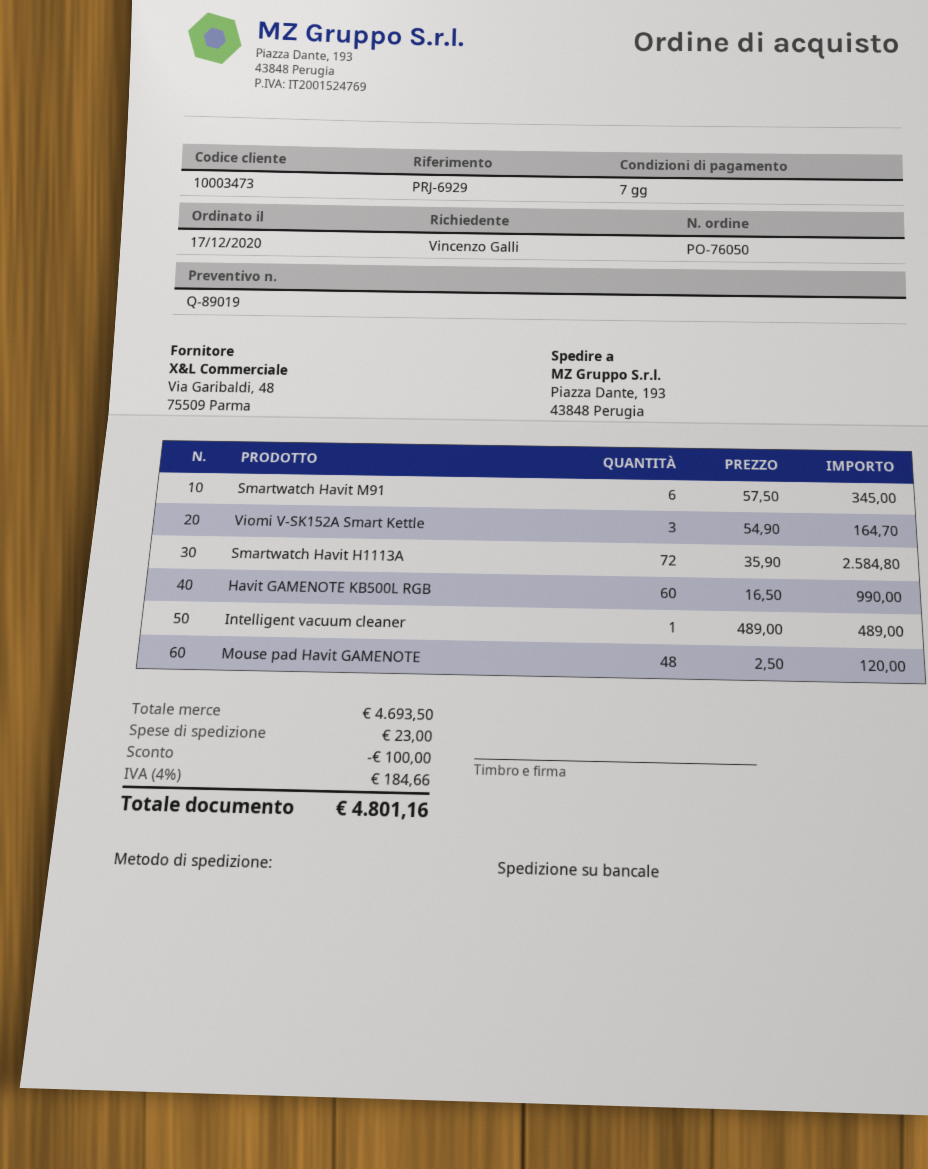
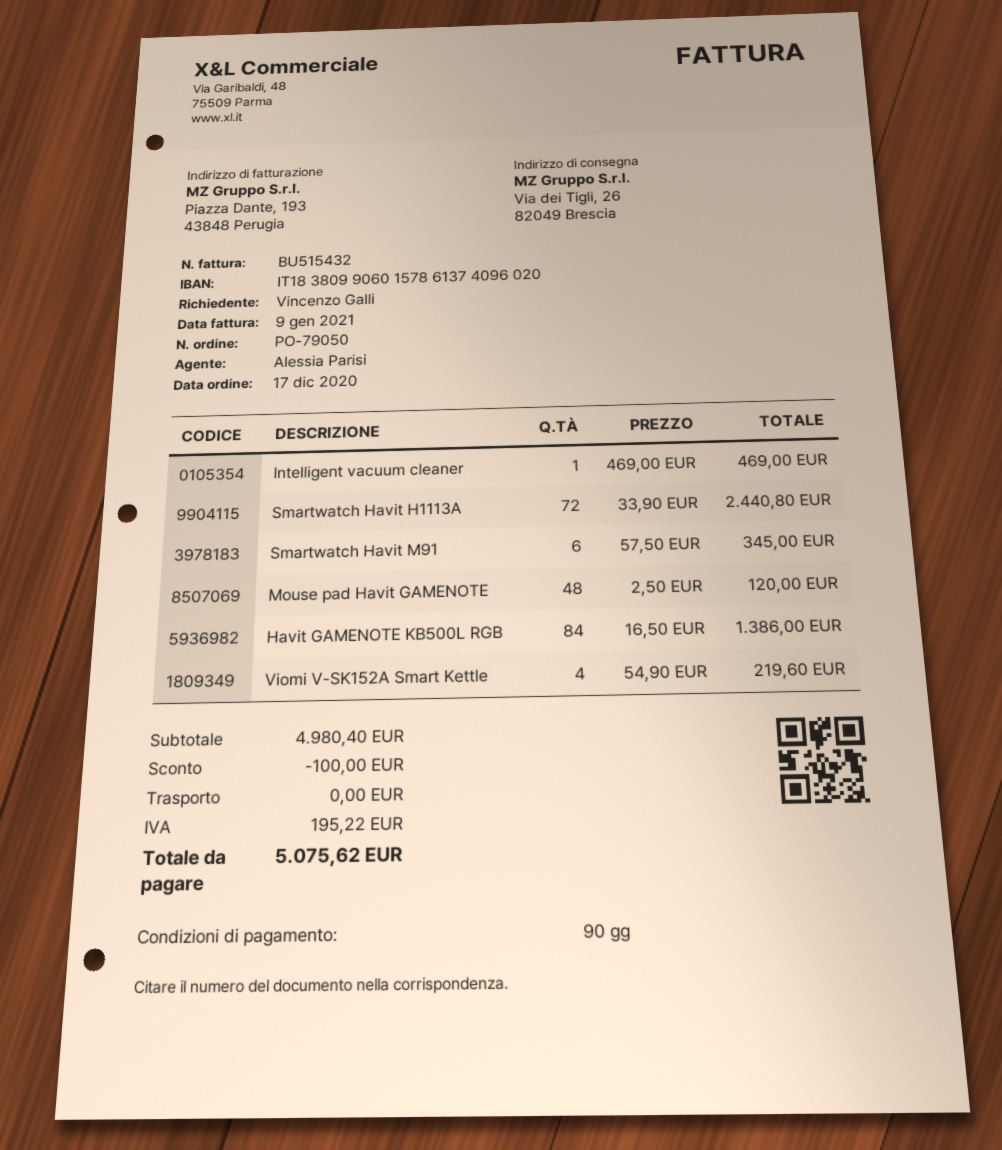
order number: PO-76050 -> PO-79050
payment terms: 7 days -> 90 days
ship to: Piazza Dante, 193, 43848 Perugia -> Via dei Tigli, 26, 82049 Brescia
Viomi V-SK152A Smart Kettle: 3 x 54.90 = 164.70 -> 4 x 54.90 = 219.60
Smartwatch Havit H1113A: 72 x 35.90 = 2584.80 -> 72 x 33.90 = 2440.80
Havit GAMENOTE KB500L RGB: 60 x 16.50 = 990.00 -> 84 x 16.50 = 1386.00
Intelligent vacuum cleaner: 1 x 489.00 = 489.00 -> 1 x 469.00 = 469.00
subtotal: 4693.50 -> 4980.40
shipping: 23.00 -> 0.00
tax: 184.66 -> 195.22
total: 4801.16 -> 5075.62

